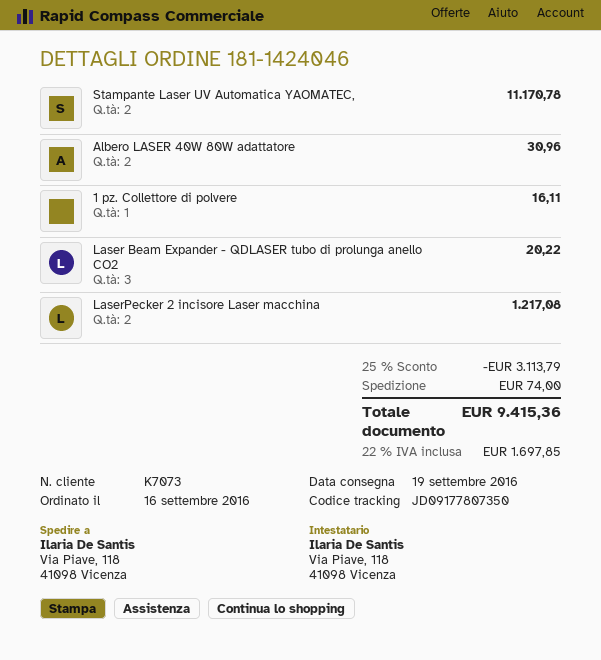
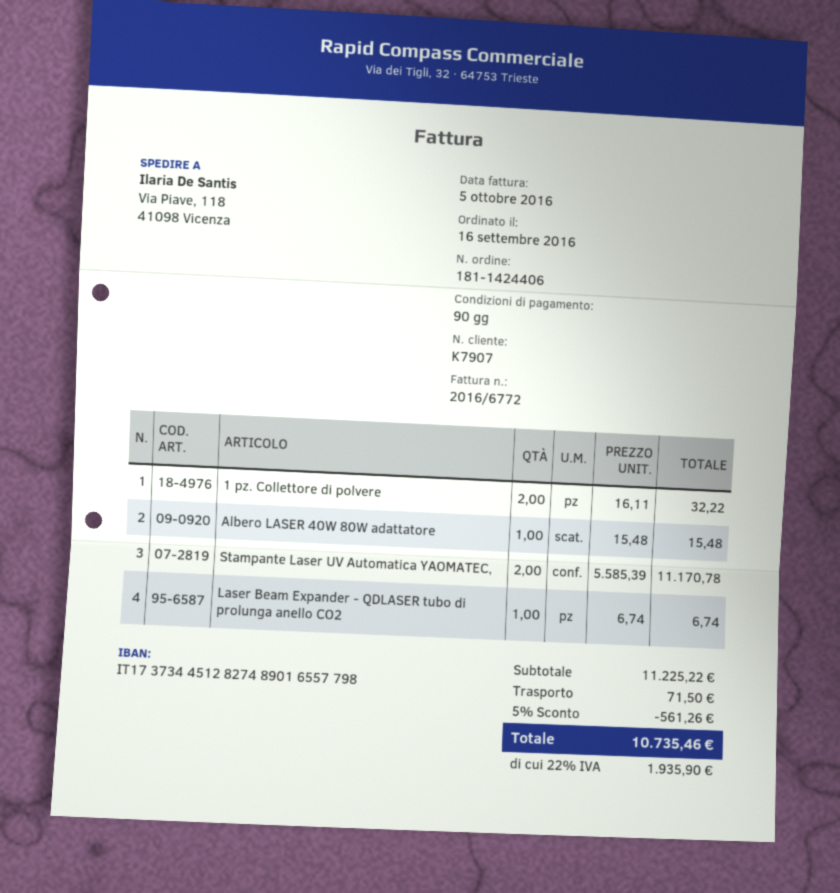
order number: 181-1424046 -> 181-1424406
customer number: K7073 -> K7907
Albero LASER 40W 80W adattatore: 2 for 30.96 -> 1 for 15.48
1 pz. Collettore di polvere: 1 for 16.11 -> 2 for 32.22
Laser Beam Expander - QDLASER tubo di prolunga anello CO2: 3 for 20.22 -> 1 for 6.74
LaserPecker 2 incisore Laser macchina: 2 for 1217.08 -> none
discount: 25% = 3113.79 -> 5% = 561.26
shipping: 74.00 -> 71.50
tax: 22% = 1697.85 -> 22% = 1935.90
total: 9415.36 -> 10735.46

